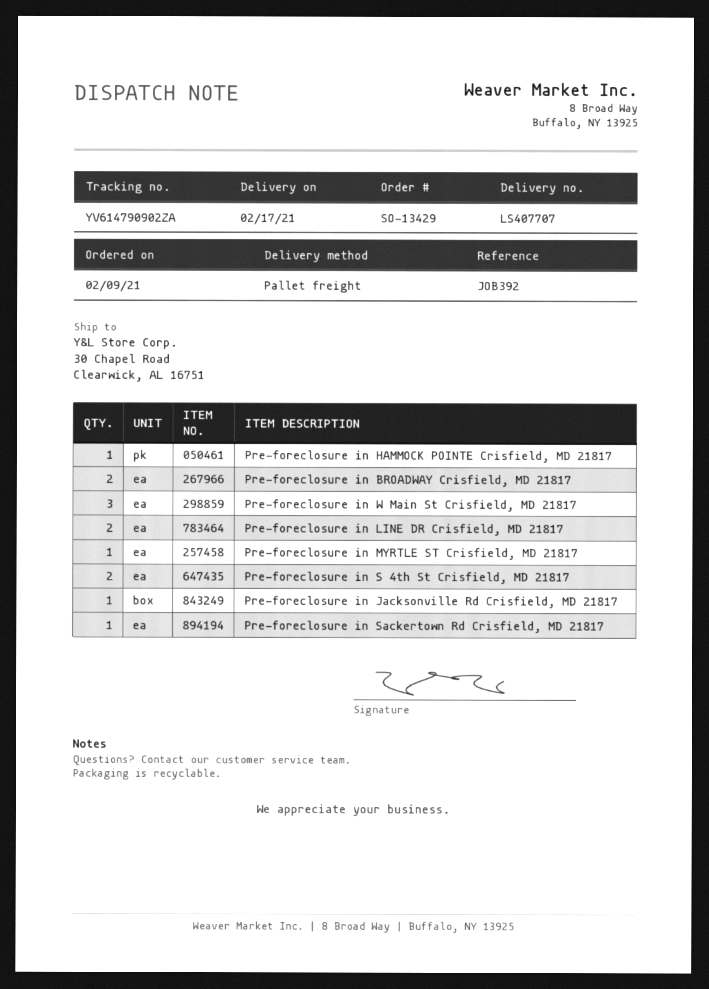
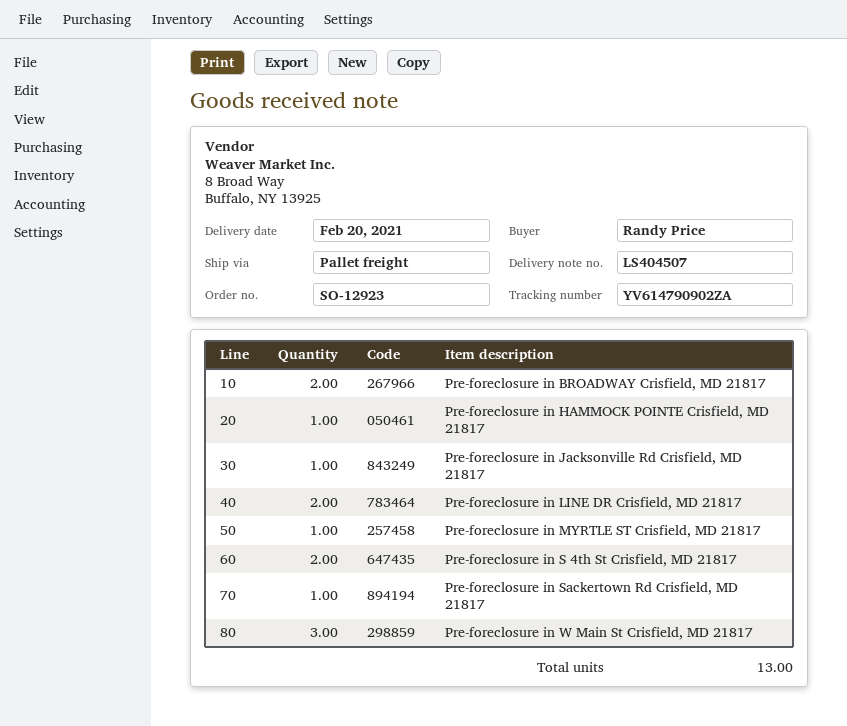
order number: SO-13429 -> SO-12923
delivery note number: LS407707 -> LS404507
delivery date: 2021-02-17 -> 2021-02-20

